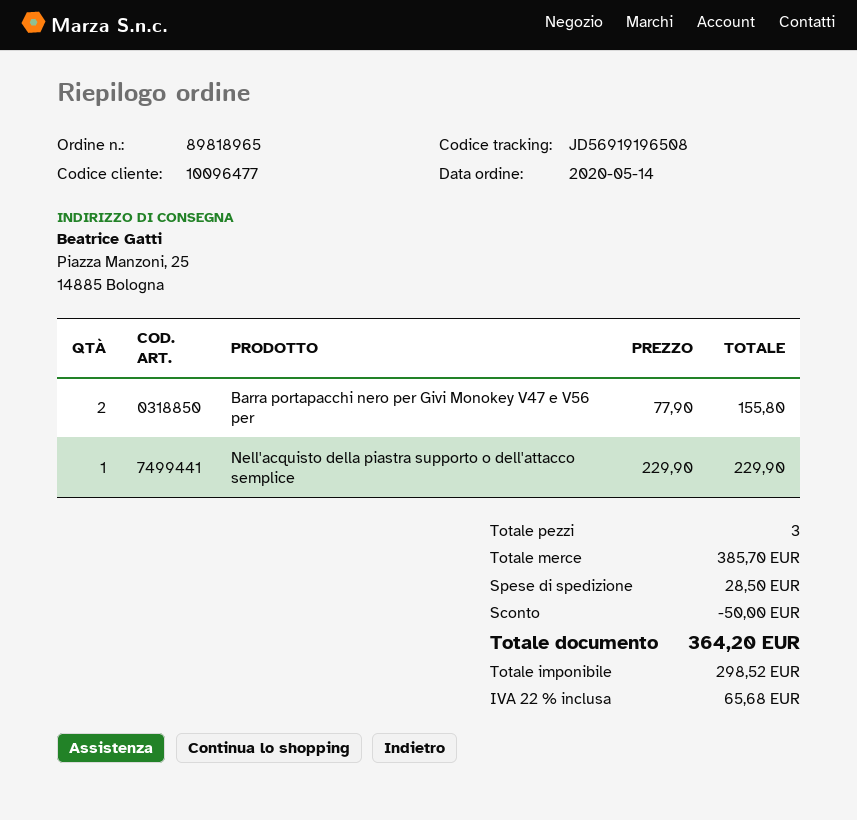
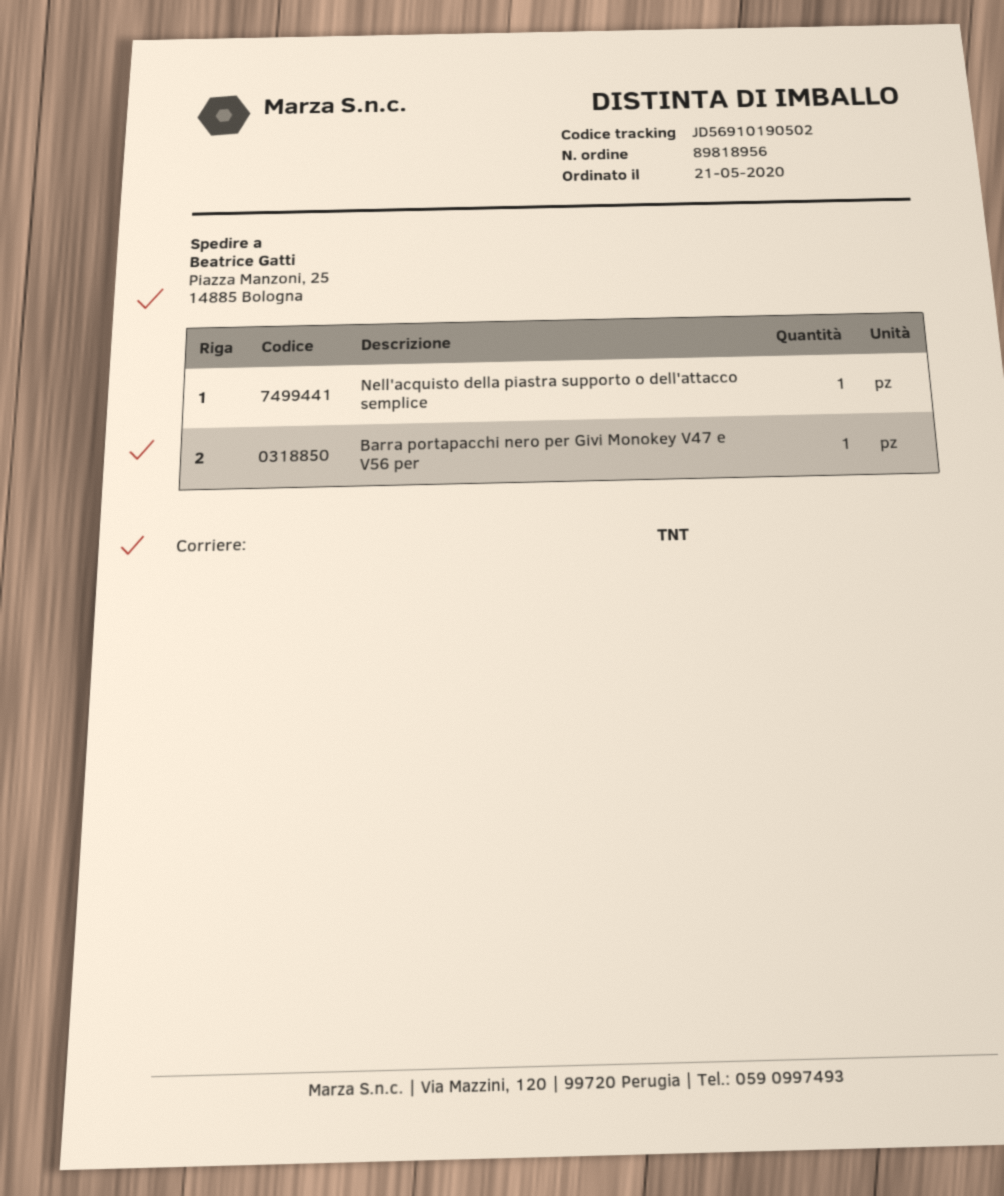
order number: 89818965 -> 89818956
order date: 2020-05-14 -> 2020-05-21
tracking number: JD56919196508 -> JD56910190502
Barra portapacchi nero per Givi Monokey V47 e V56 per: 2 -> 1

